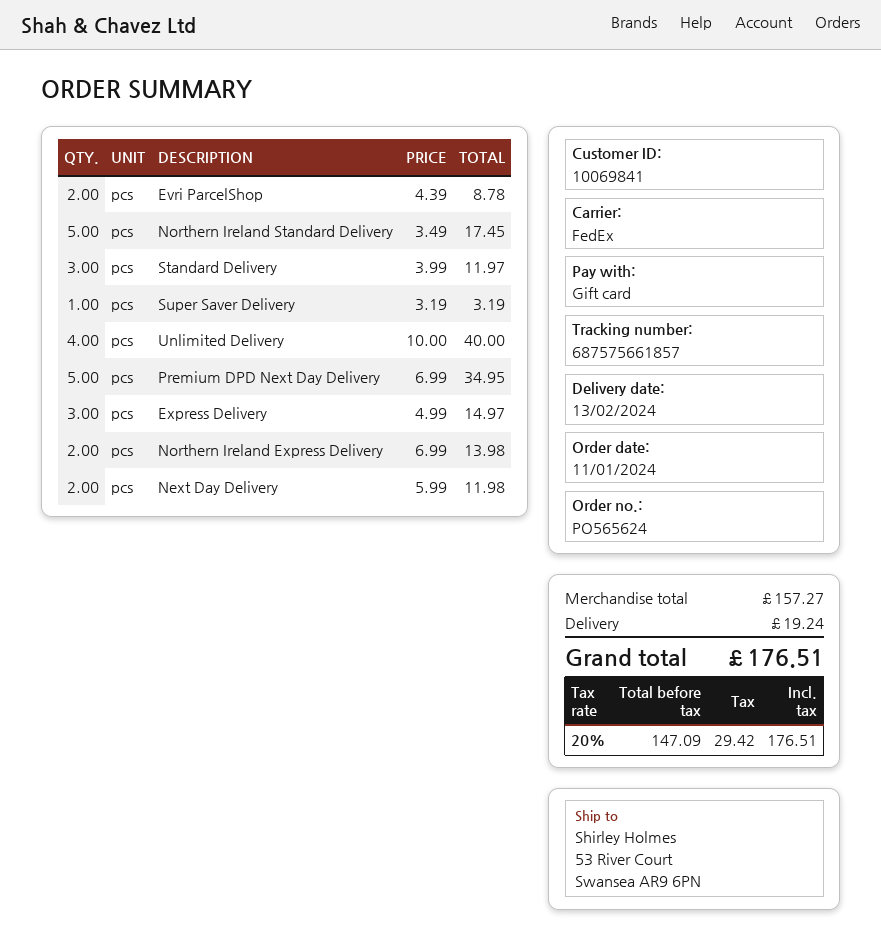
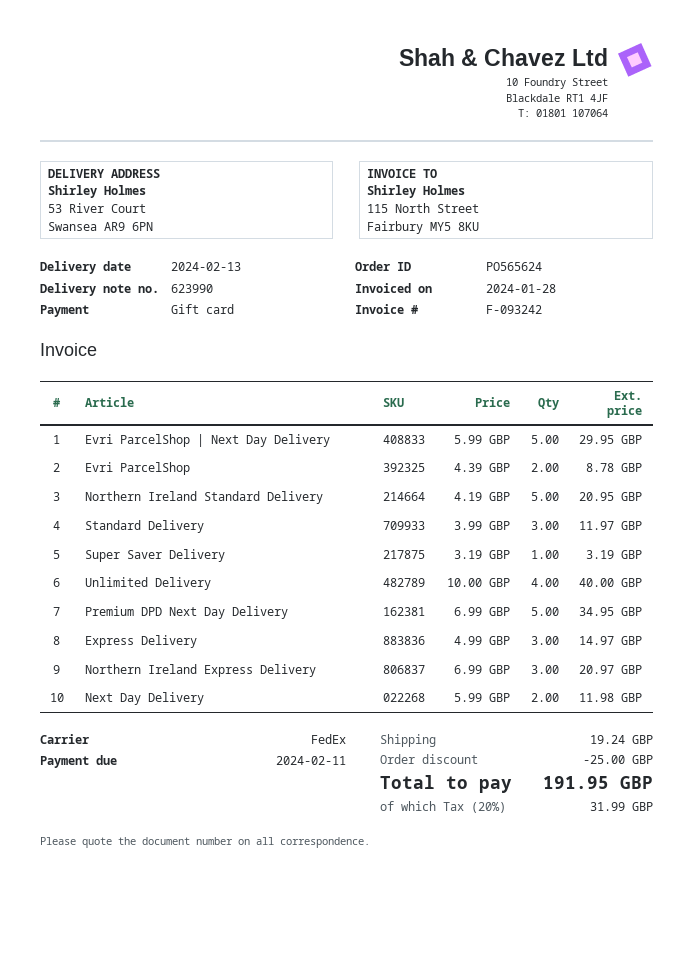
Northern Ireland Standard Delivery: 5 x 3.49 = 17.45 -> 5 x 4.19 = 20.95
Northern Ireland Express Delivery: 2 x 6.99 = 13.98 -> 3 x 6.99 = 20.97
Evri ParcelShop | Next Day Delivery: none -> 5 x 5.99 = 29.95
discount: none -> 25.00
tax: 20% = 29.42 -> 20% = 31.99
total: 176.51 -> 191.95

